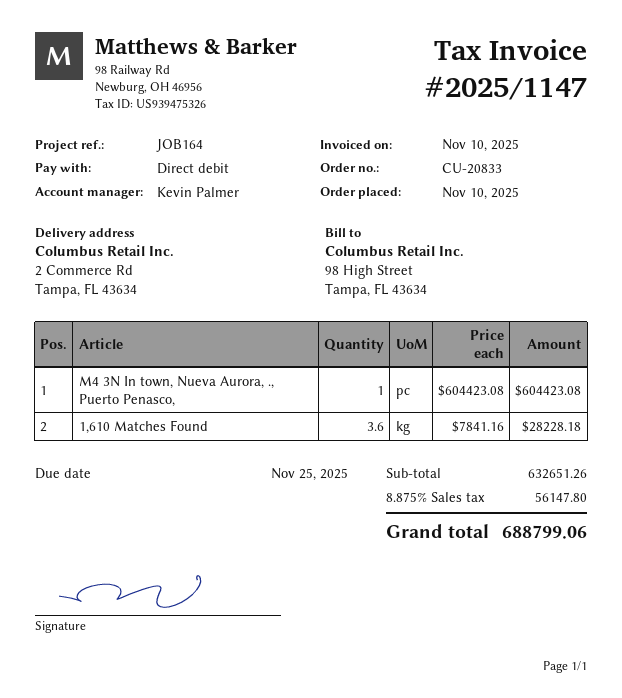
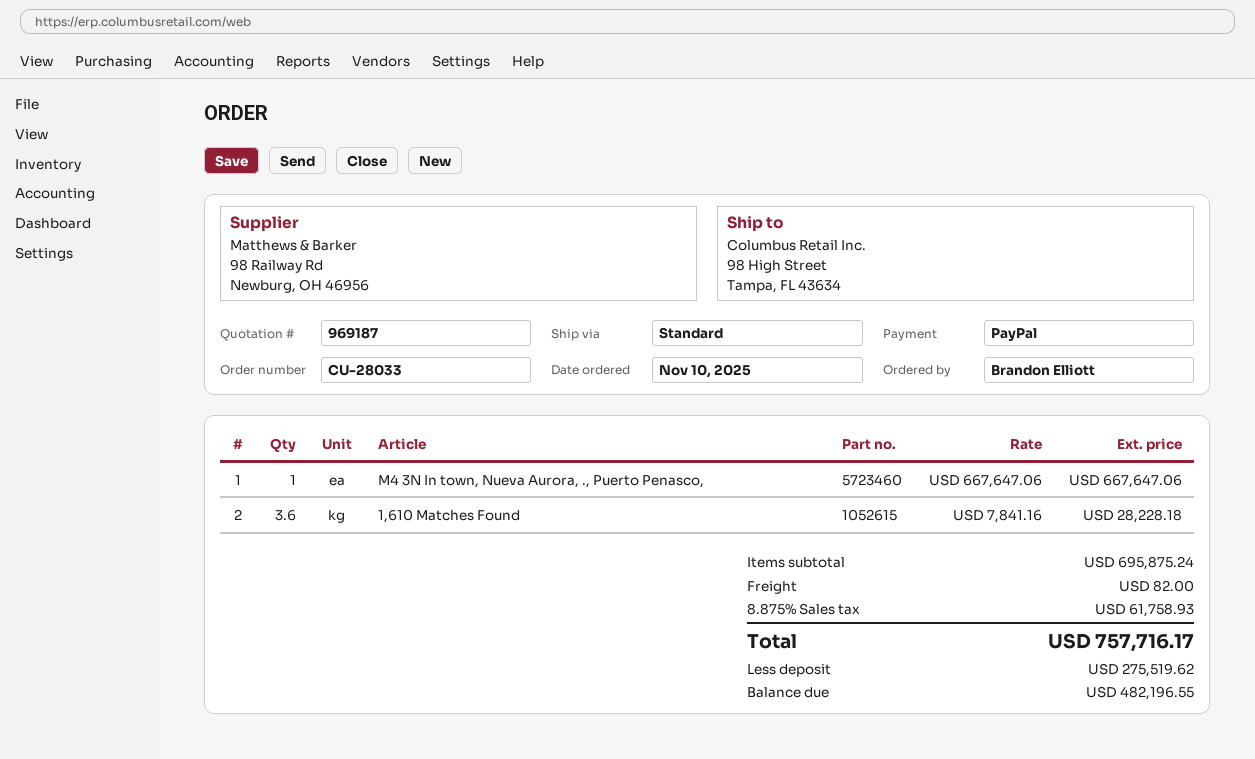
order number: CU-20833 -> CU-28033
payment method: direct debit -> PayPal
ship to: 2 Commerce Rd, Tampa, FL 43634 -> 98 High Street, Tampa, FL 43634
M4 3N In town, Nueva Aurora, ., Puerto Penasco,: 1 x 604423.08 = 604423.08 -> 1 x 667647.06 = 667647.06
subtotal: 632651.26 -> 695875.24
shipping: none -> 82.00
tax: 8.875% = 56147.80 -> 8.875% = 61758.93
total: 688799.06 -> 757716.17

